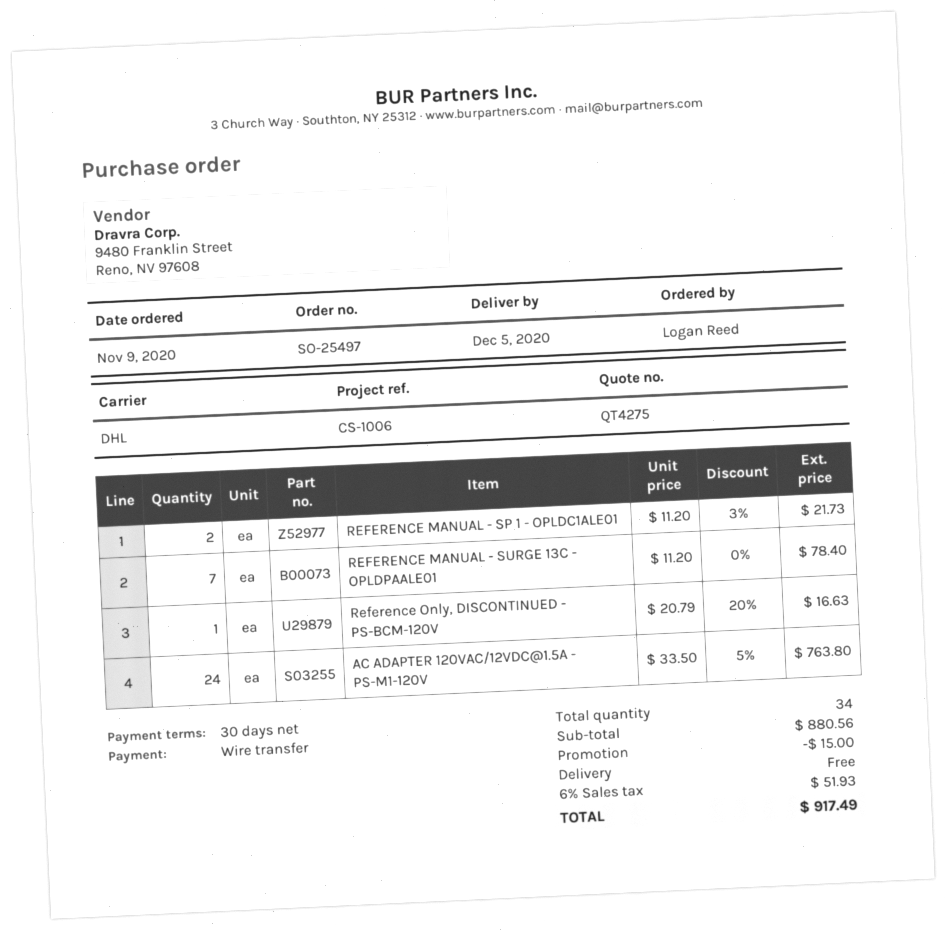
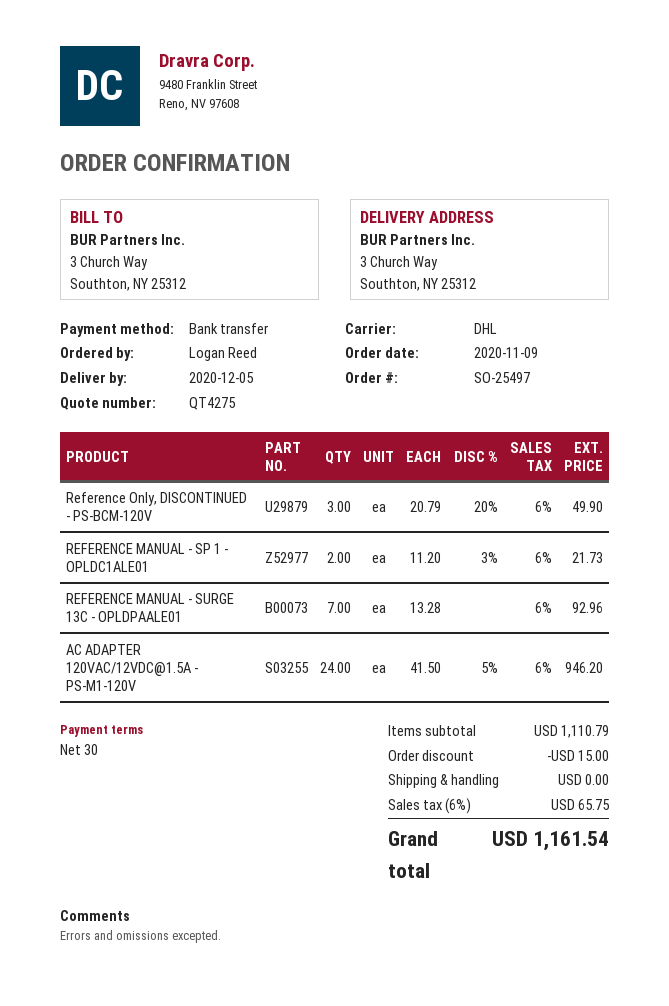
REFERENCE MANUAL - SURGE 13C - OPLDPAALE01: 7 x 11.20 = 78.40 -> 7 x 13.28 = 92.96
Reference Only, DISCONTINUED - PS-BCM-120V: 1 x 20.79 - 20% = 16.63 -> 3 x 20.79 - 20% = 49.90
AC ADAPTER 120VAC/12VDC@1.5A - PS-M1-120V: 24 x 33.50 - 5% = 763.80 -> 24 x 41.50 - 5% = 946.20
subtotal: 880.56 -> 1110.79
tax: 6% = 51.93 -> 6% = 65.75
total: 917.49 -> 1161.54

